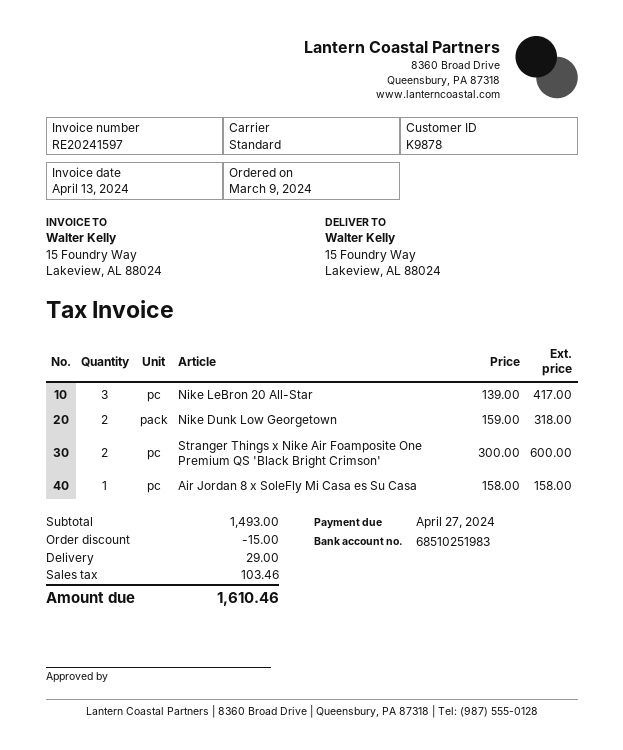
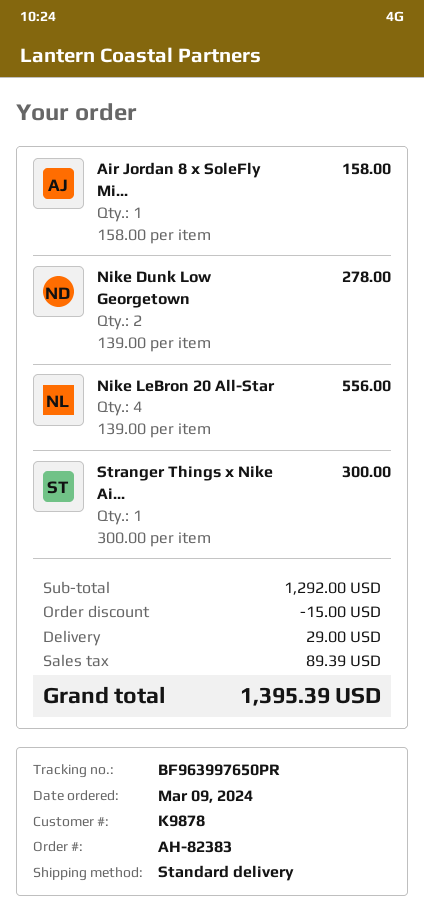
Nike LeBron 20 All-Star: 3 x 139.00 = 417.00 -> 4 x 139.00 = 556.00
Nike Dunk Low Georgetown: 2 x 159.00 = 318.00 -> 2 x 139.00 = 278.00
Stranger Things x Nike Air Foamposite One Premium QS 'Black Bright Crimson': 2 x 300.00 = 600.00 -> 1 x 300.00 = 300.00
subtotal: 1493.00 -> 1292.00
tax: 103.46 -> 89.39
total: 1610.46 -> 1395.39

